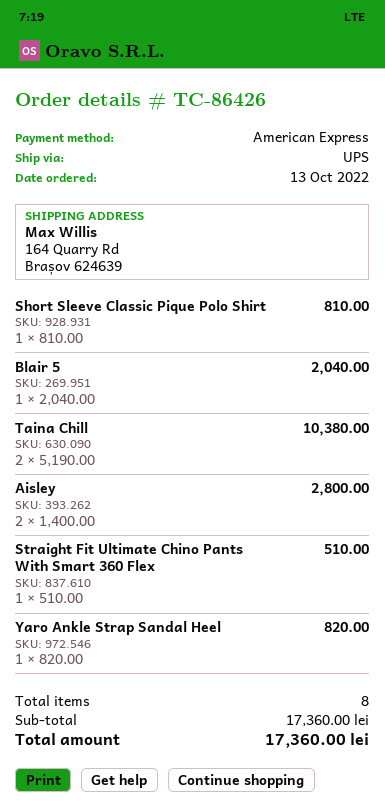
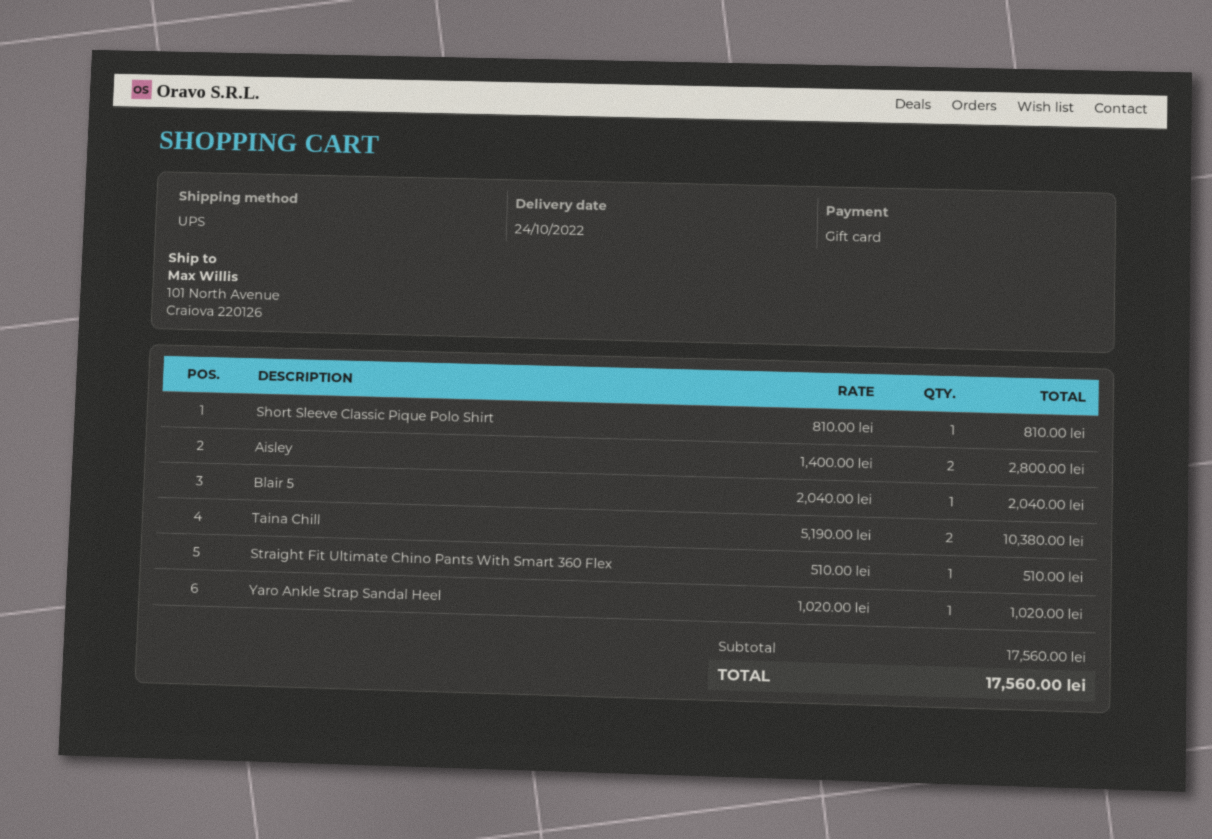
payment method: American Express -> gift card
ship to: 164 Quarry Rd, Brașov 624639 -> 101 North Avenue, Craiova 220126
Yaro Ankle Strap Sandal Heel: 1 x 820.00 = 820.00 -> 1 x 1020.00 = 1020.00
subtotal: 17360.00 -> 17560.00
total: 17360.00 -> 17560.00

